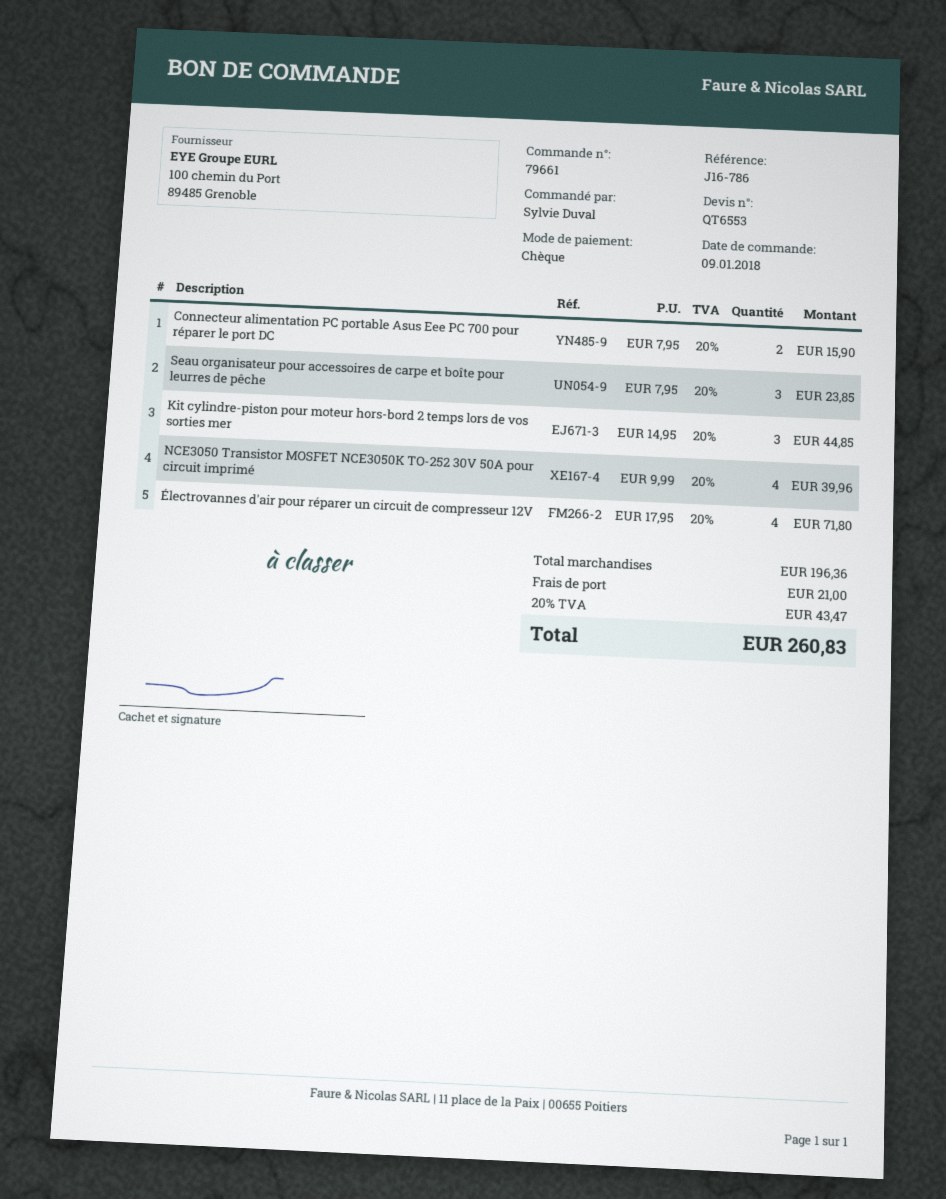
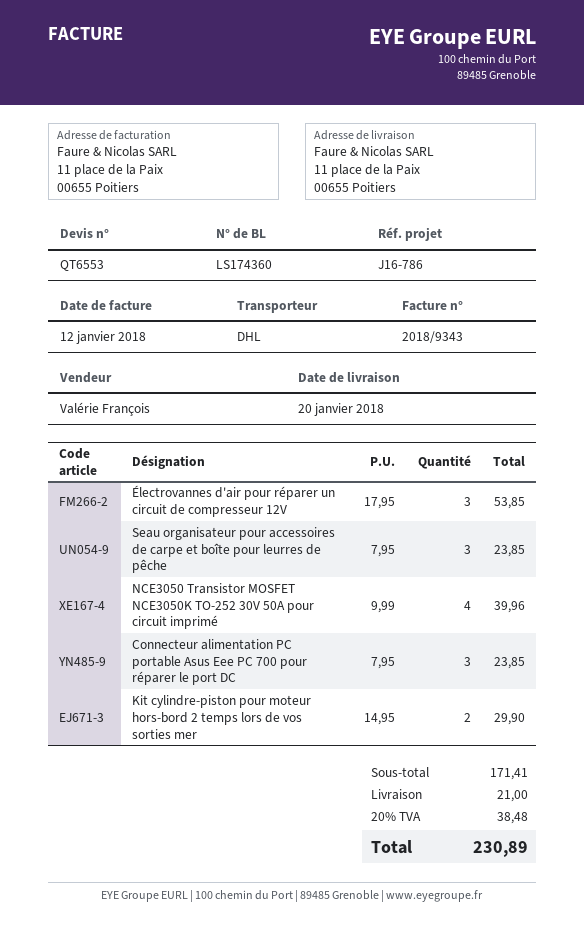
Connecteur alimentation PC portable Asus Eee PC 700 pour réparer le port DC: 2 x 7.95 = 15.90 -> 3 x 7.95 = 23.85
Kit cylindre-piston pour moteur hors-bord 2 temps lors de vos sorties mer: 3 x 14.95 = 44.85 -> 2 x 14.95 = 29.90
Électrovannes d'air pour réparer un circuit de compresseur 12V: 4 x 17.95 = 71.80 -> 3 x 17.95 = 53.85
subtotal: 196.36 -> 171.41
tax: 20% = 43.47 -> 20% = 38.48
total: 260.83 -> 230.89

